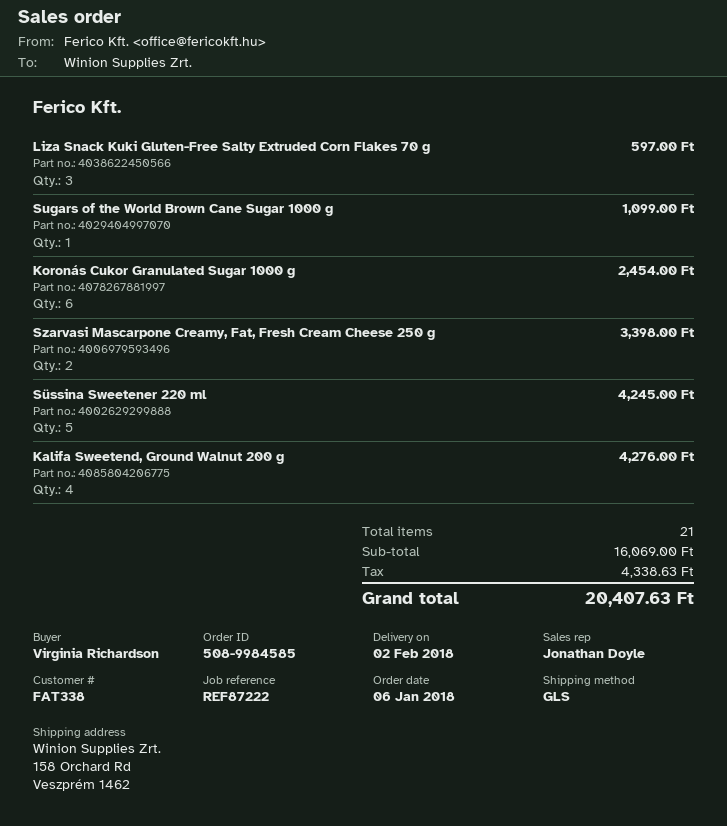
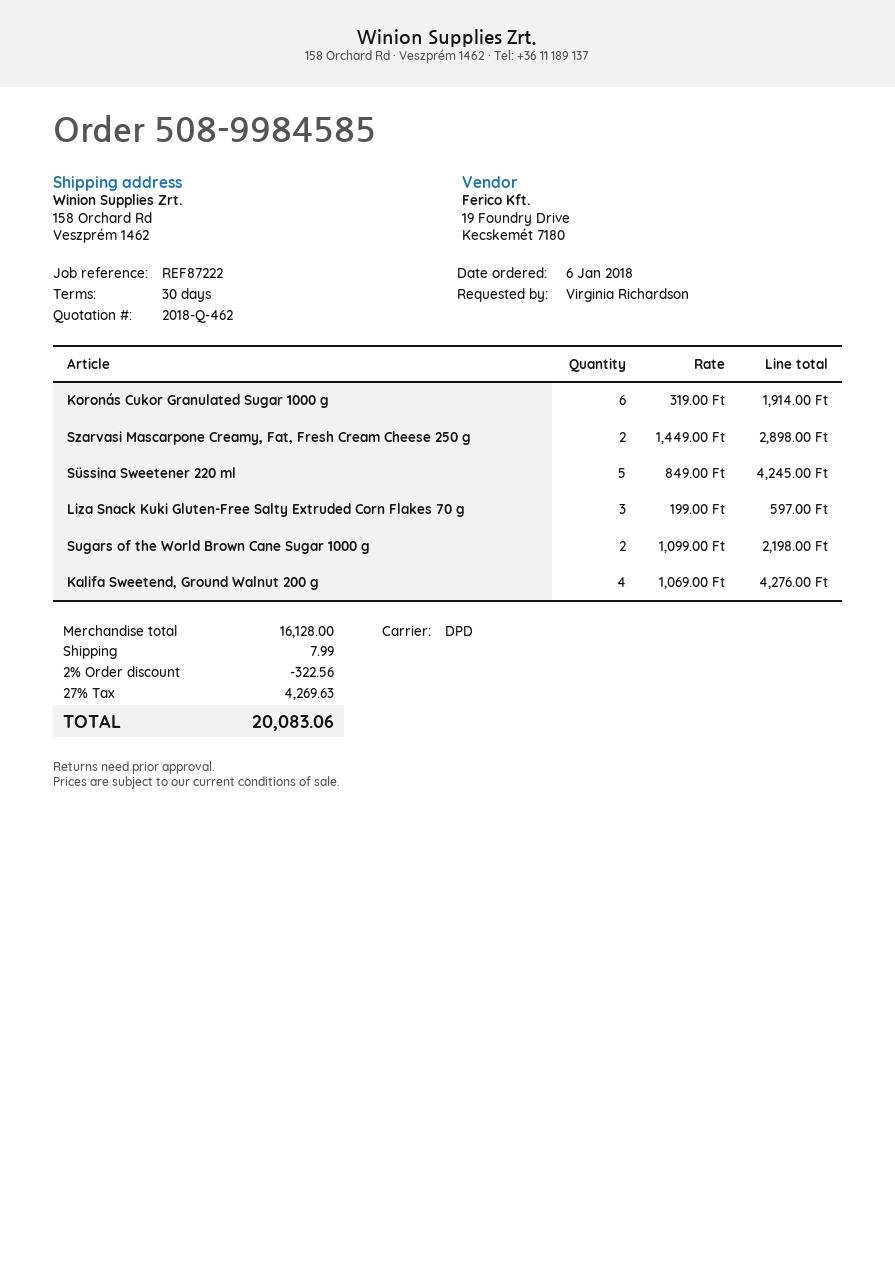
shipping method: GLS -> DPD
Sugars of the World Brown Cane Sugar 1000 g: 1 for 1099.00 -> 2 for 2198.00
Koronás Cukor Granulated Sugar 1000 g: 6 for 2454.00 -> 6 for 1914.00
Szarvasi Mascarpone Creamy, Fat, Fresh Cream Cheese 250 g: 2 for 3398.00 -> 2 for 2898.00
subtotal: 16069.00 -> 16128.00
discount: none -> 2% = 322.56
shipping: none -> 7.99
tax: 4338.63 -> 4269.63
total: 20407.63 -> 20083.06

